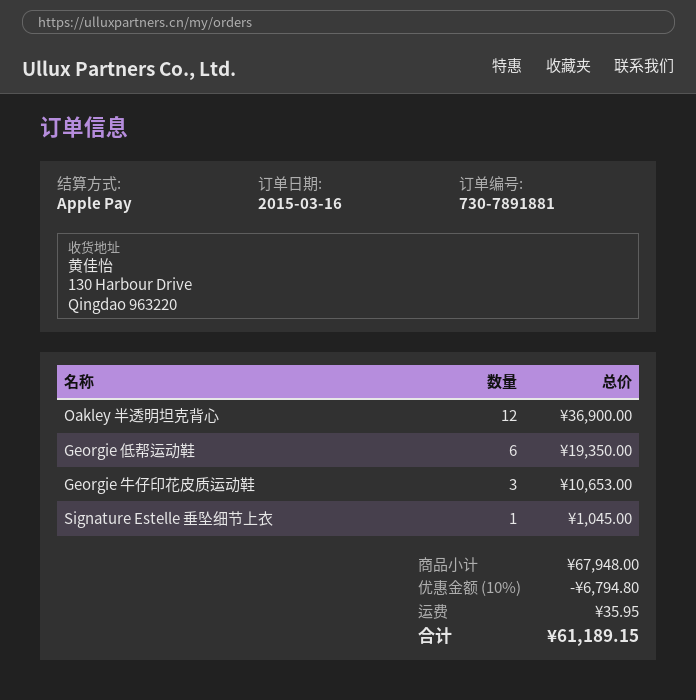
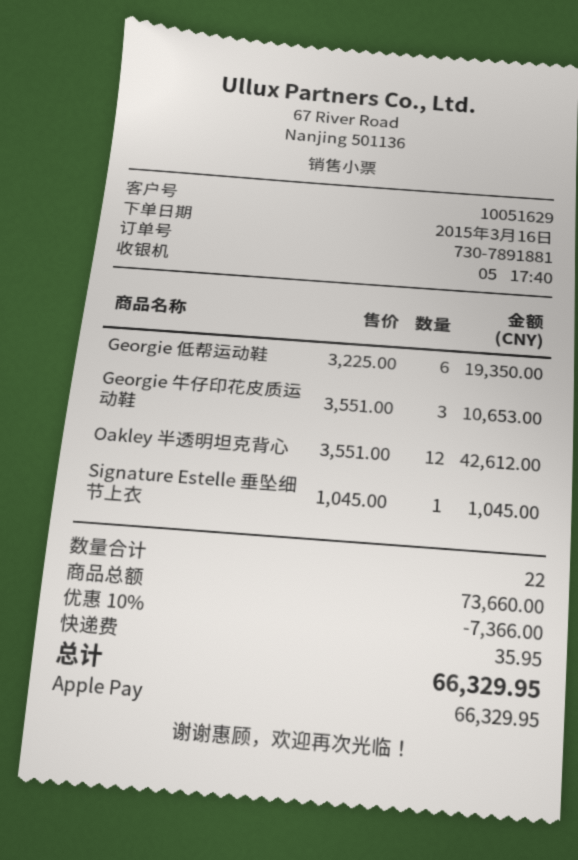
Oakley 半透明坦克背心: 12 for 36900.00 -> 12 for 42612.00
subtotal: 67948.00 -> 73660.00
discount: 10% = 6794.80 -> 10% = 7366.00
total: 61189.15 -> 66329.95

